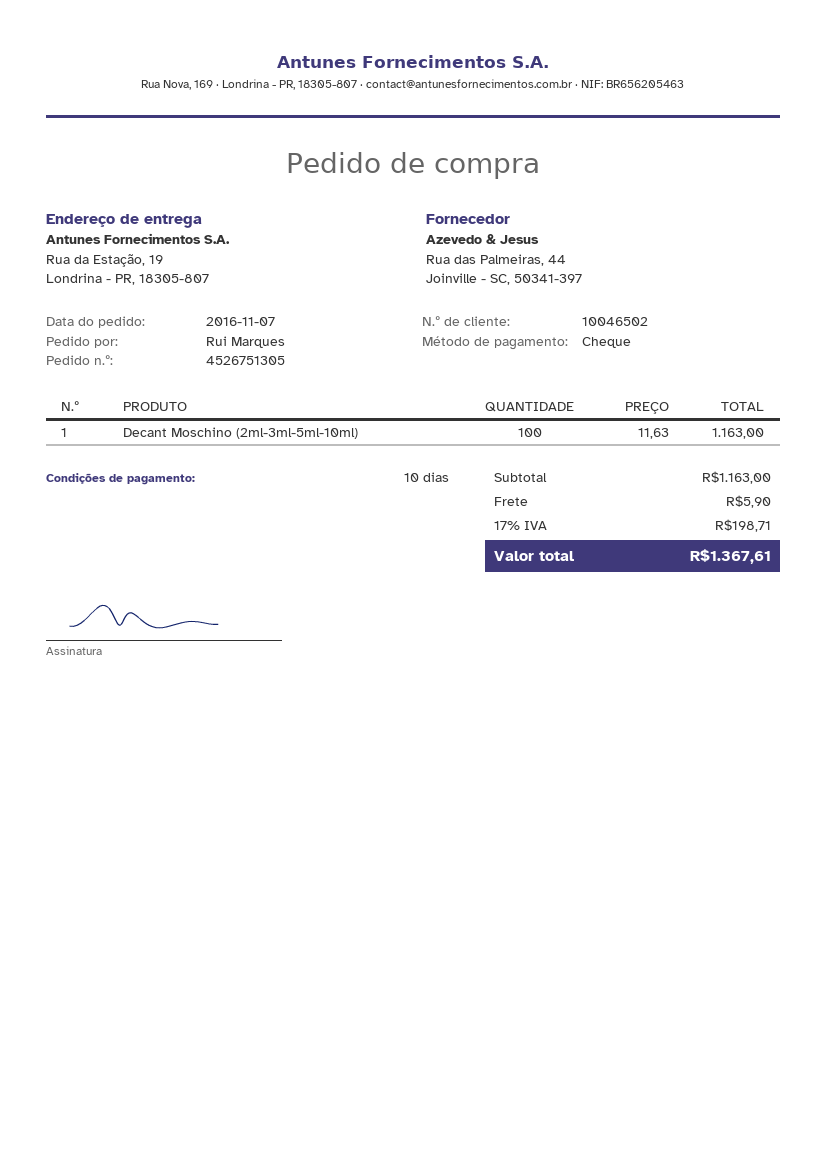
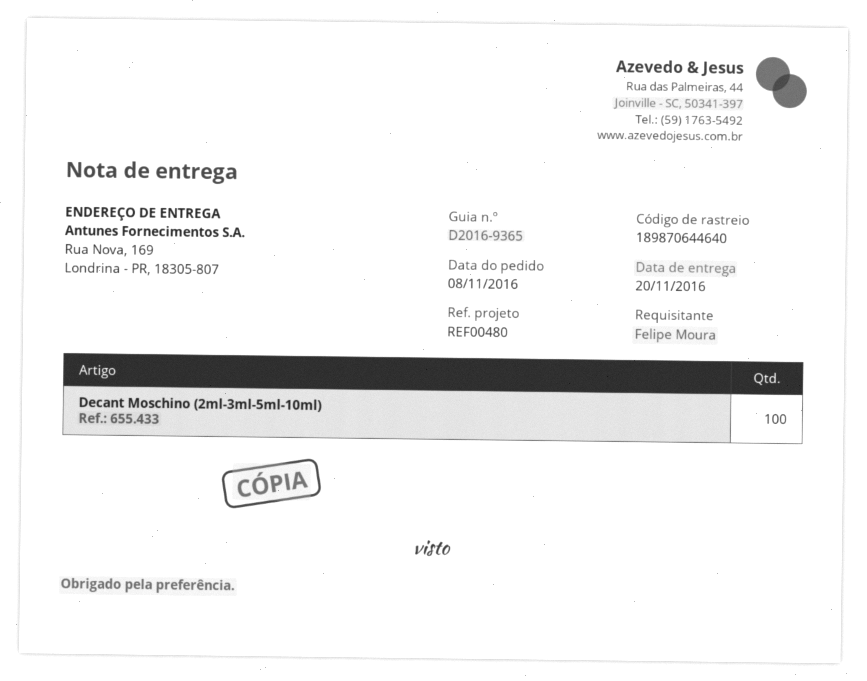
order date: 2016-11-07 -> 2016-11-08
ordered by: Rui Marques -> Felipe Moura
ship to: Rua da Estação, 19, Londrina - PR, 18305-807 -> Rua Nova, 169, Londrina - PR, 18305-807

